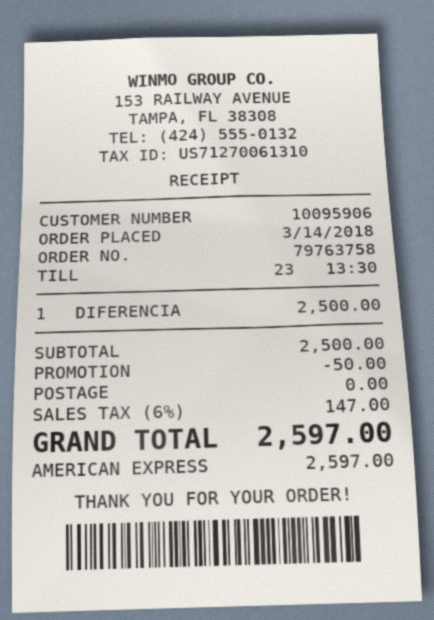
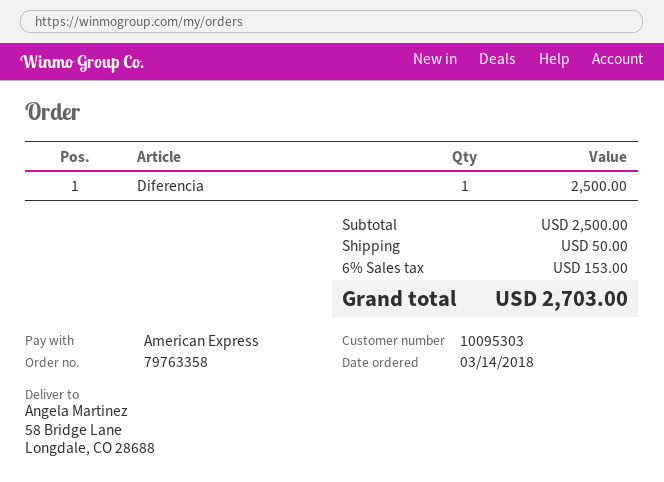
order number: 79763758 -> 79763358
customer number: 10095906 -> 10095303
discount: 50.00 -> none
shipping: 0.00 -> 50.00
tax: 6% = 147.00 -> 6% = 153.00
total: 2597.00 -> 2703.00

